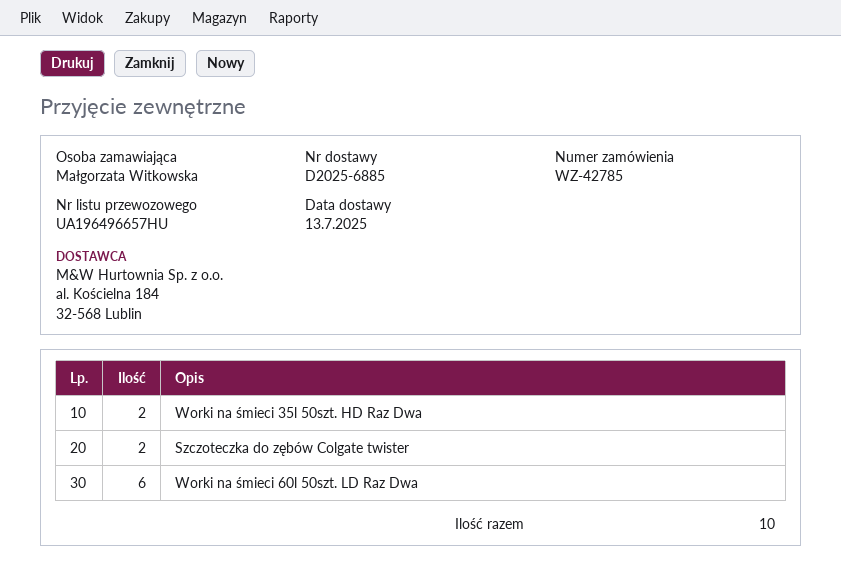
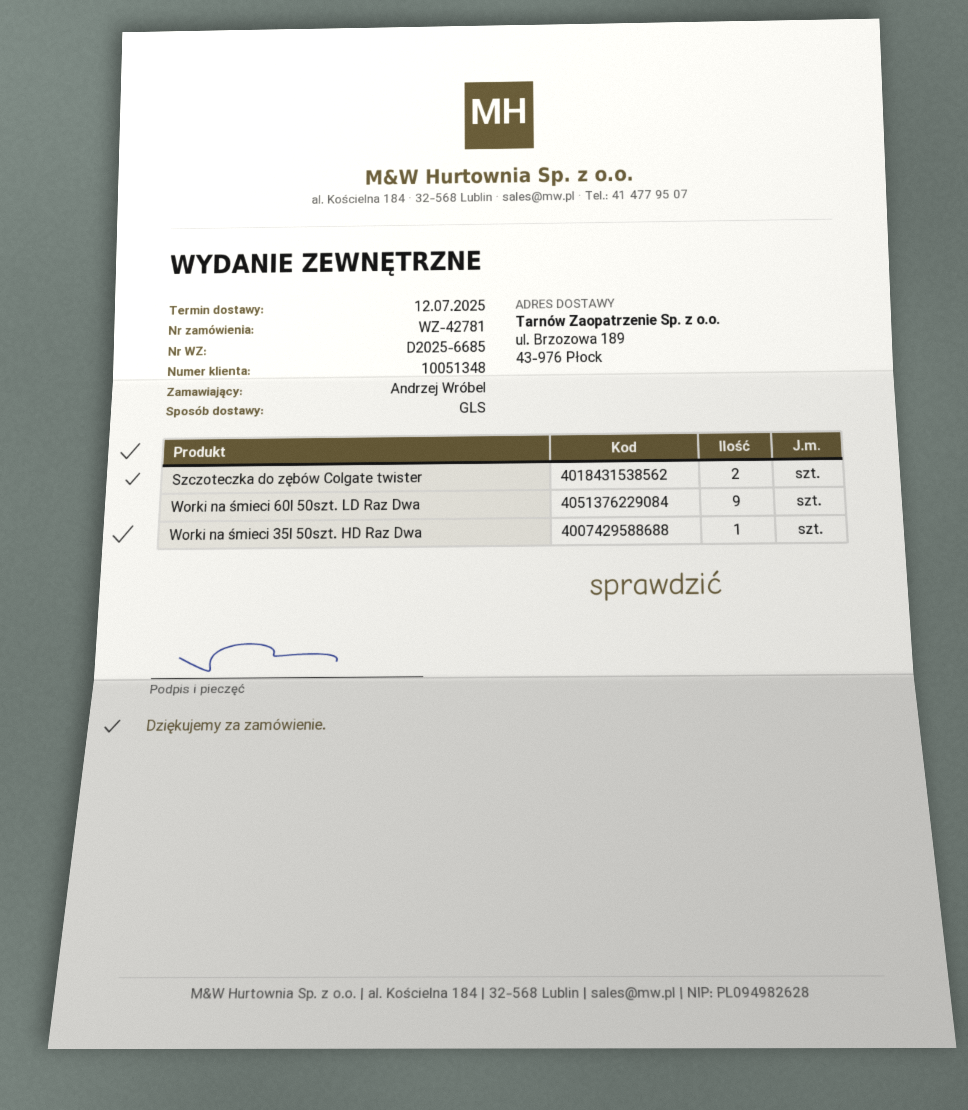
order number: WZ-42785 -> WZ-42781
delivery note number: D2025-6885 -> D2025-6685
delivery date: 2025-07-13 -> 2025-07-12
ordered by: Małgorzata Witkowska -> Andrzej Wróbel
Worki na śmieci 35l 50szt. HD Raz Dwa: 2 -> 1
Worki na śmieci 60l 50szt. LD Raz Dwa: 6 -> 9

